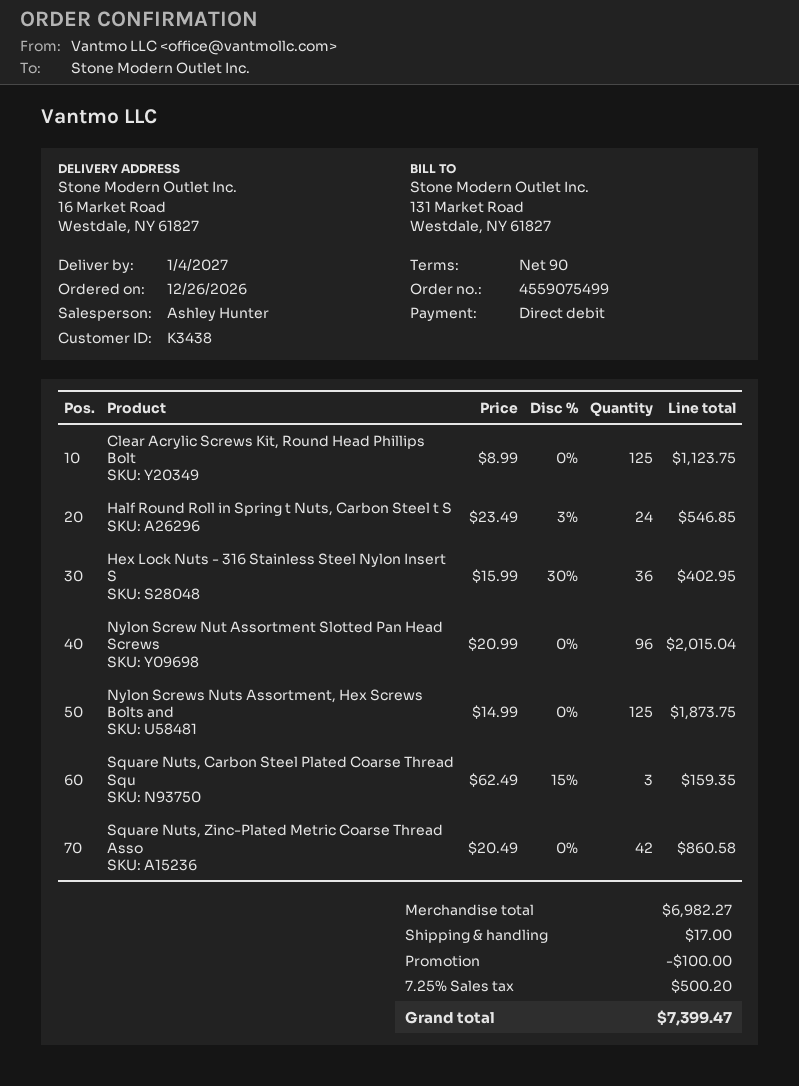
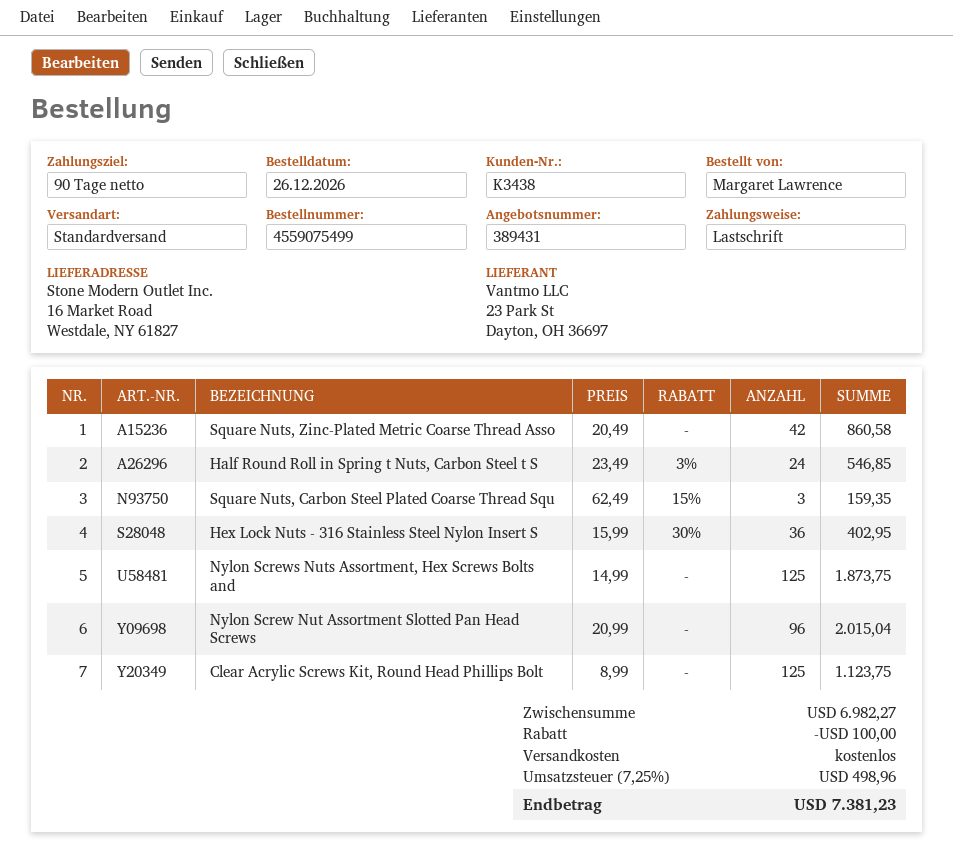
shipping: 17.00 -> 0.00
tax: 7.25% = 500.20 -> 7.25% = 498.96
total: 7399.47 -> 7381.23

